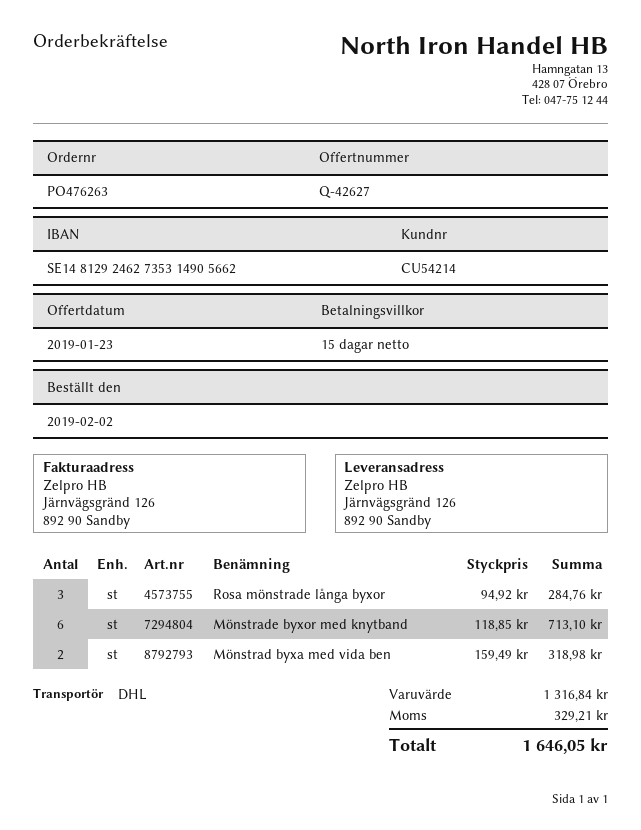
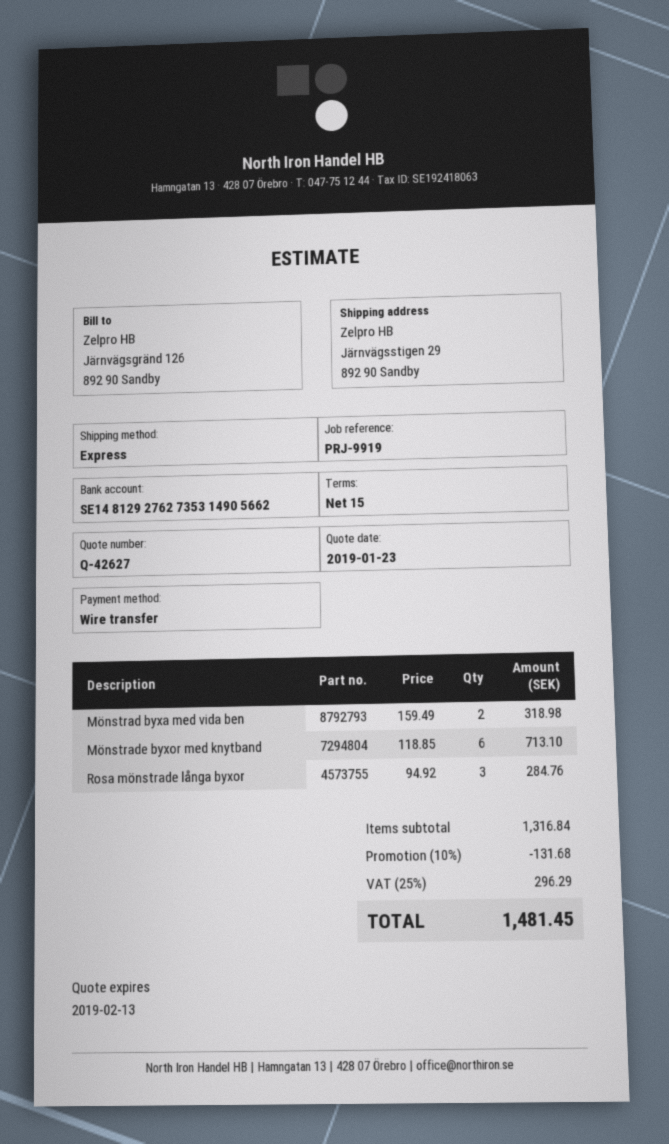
bank account: SE1481292462735314905662 -> SE1481292762735314905662
shipping method: DHL -> express
ship to: Järnvägsgränd 126, 892 90 Sandby -> Järnvägsstigen 29, 892 90 Sandby
discount: none -> 10% = 131.68
tax: 329.21 -> 296.29
total: 1646.05 -> 1481.45

